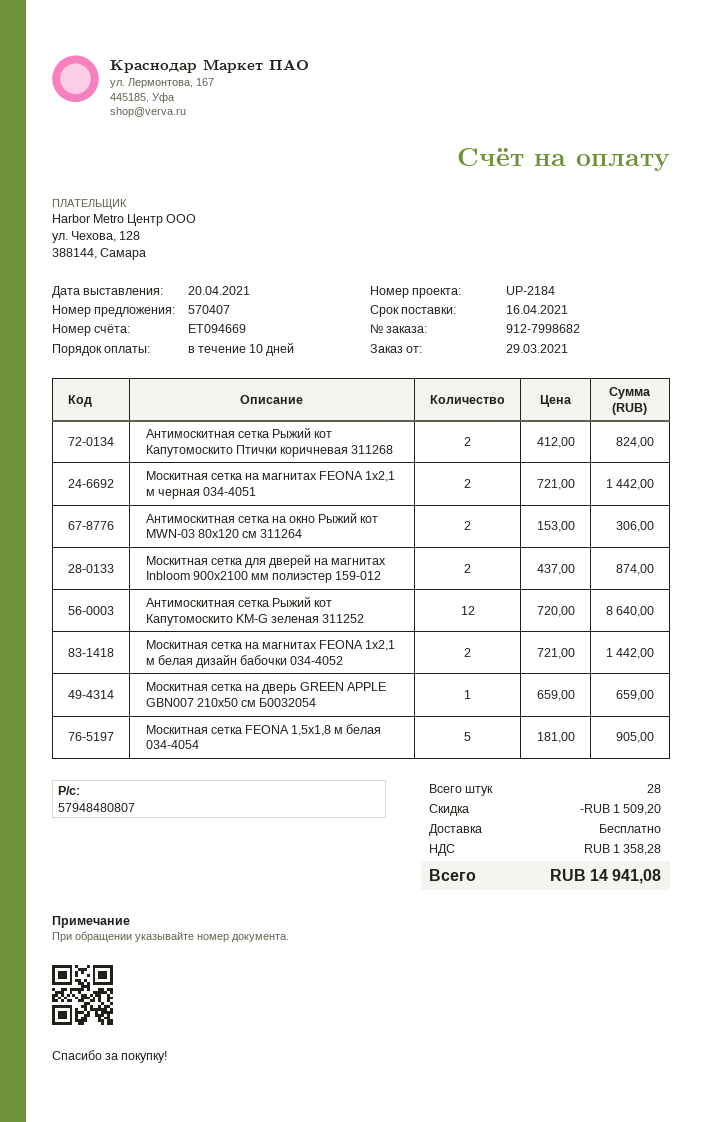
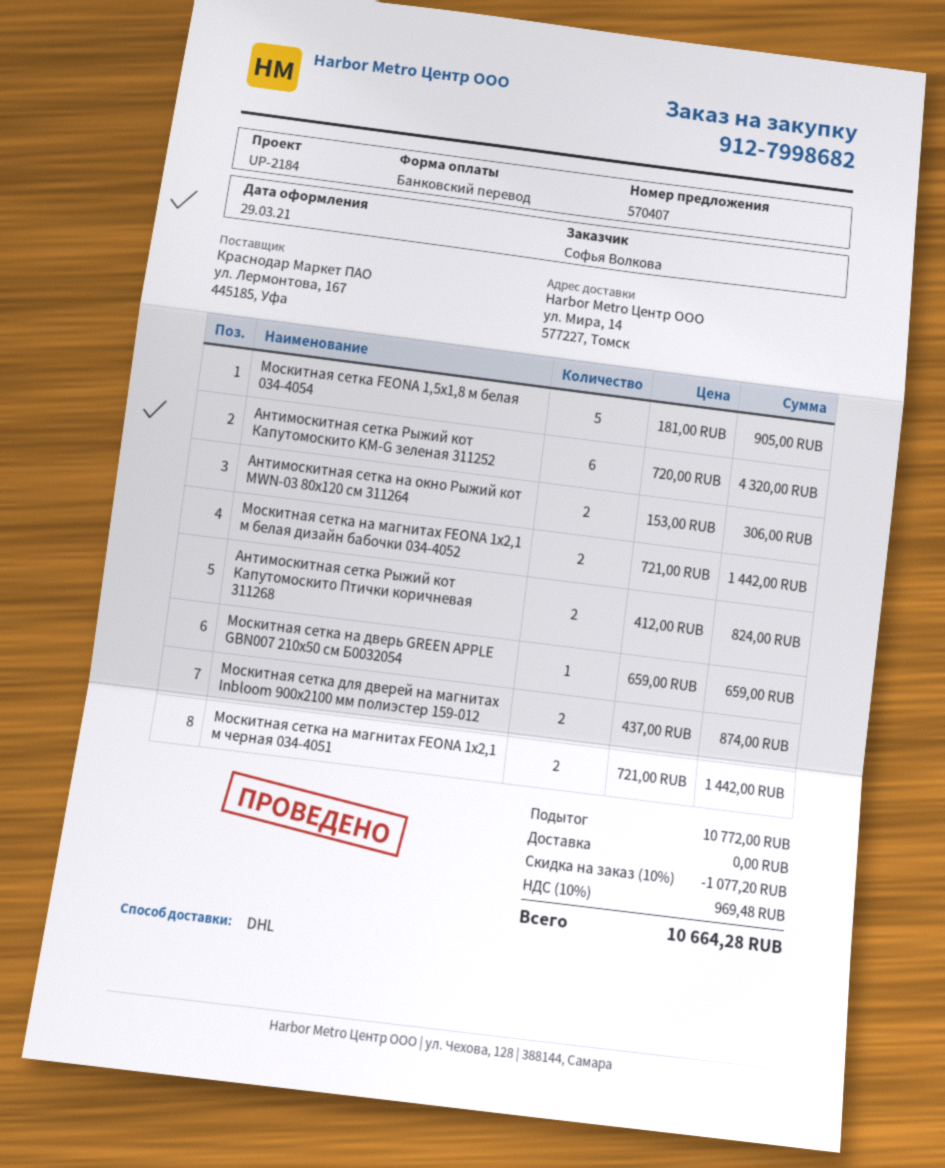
Антимоскитная сетка Рыжий кот Капутомоскито KM-G зеленая 311252: 12 x 720.00 = 8640.00 -> 6 x 720.00 = 4320.00
discount: 1509.20 -> 1077.20
tax: 1358.28 -> 969.48
total: 14941.08 -> 10664.28

